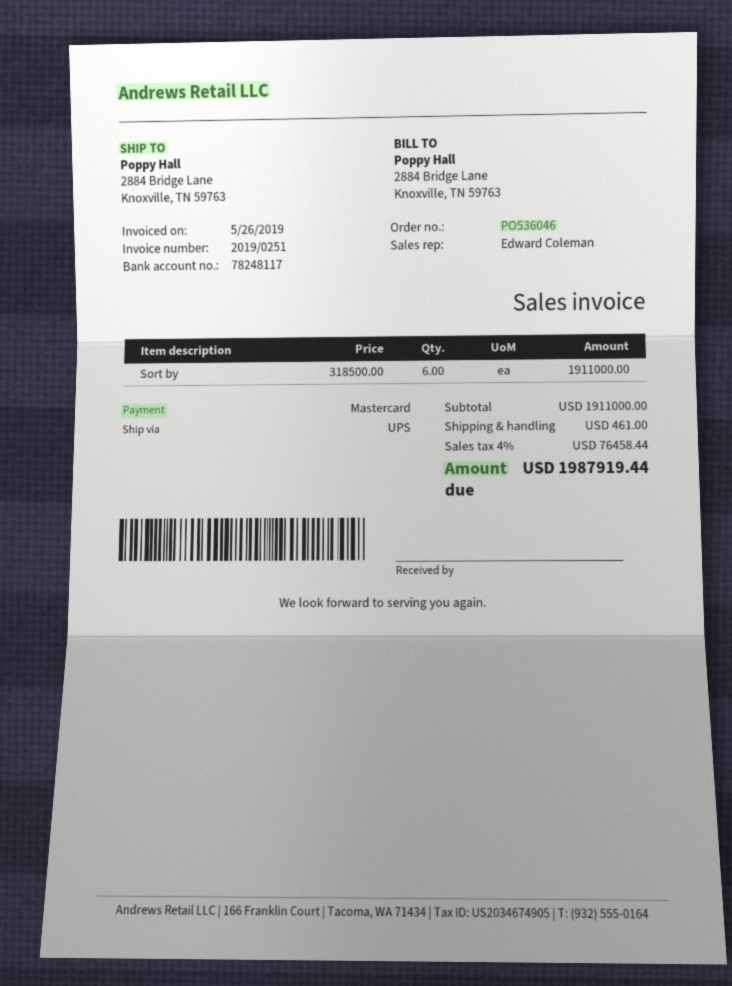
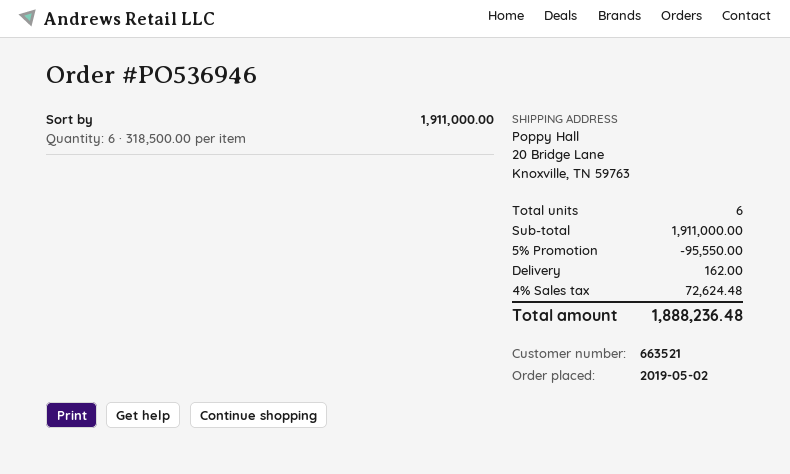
order number: PO536046 -> PO536946
ship to: 2884 Bridge Lane, Knoxville, TN 59763 -> 20 Bridge Lane, Knoxville, TN 59763
discount: none -> 5% = 95550.00
shipping: 461.00 -> 162.00
tax: 4% = 76458.44 -> 4% = 72624.48
total: 1987919.44 -> 1888236.48

